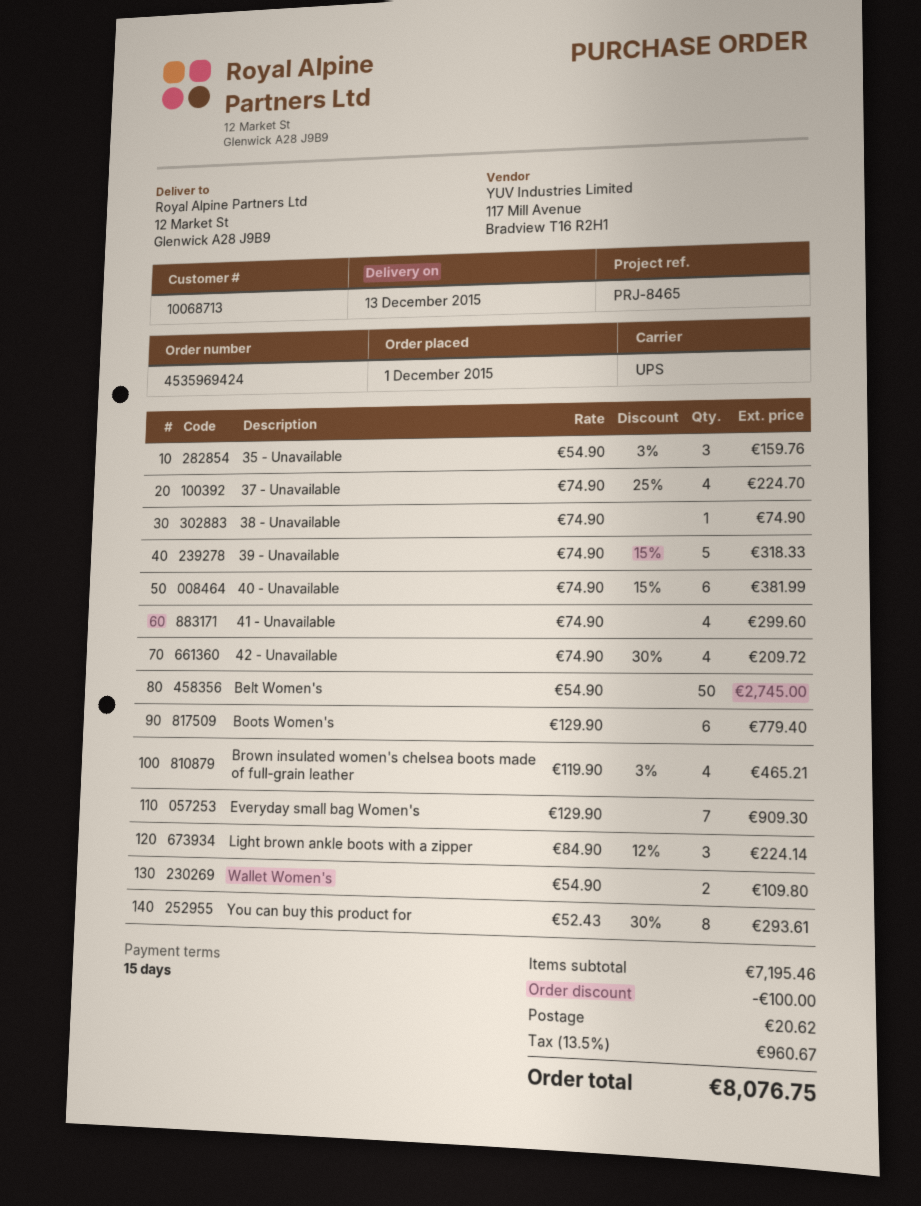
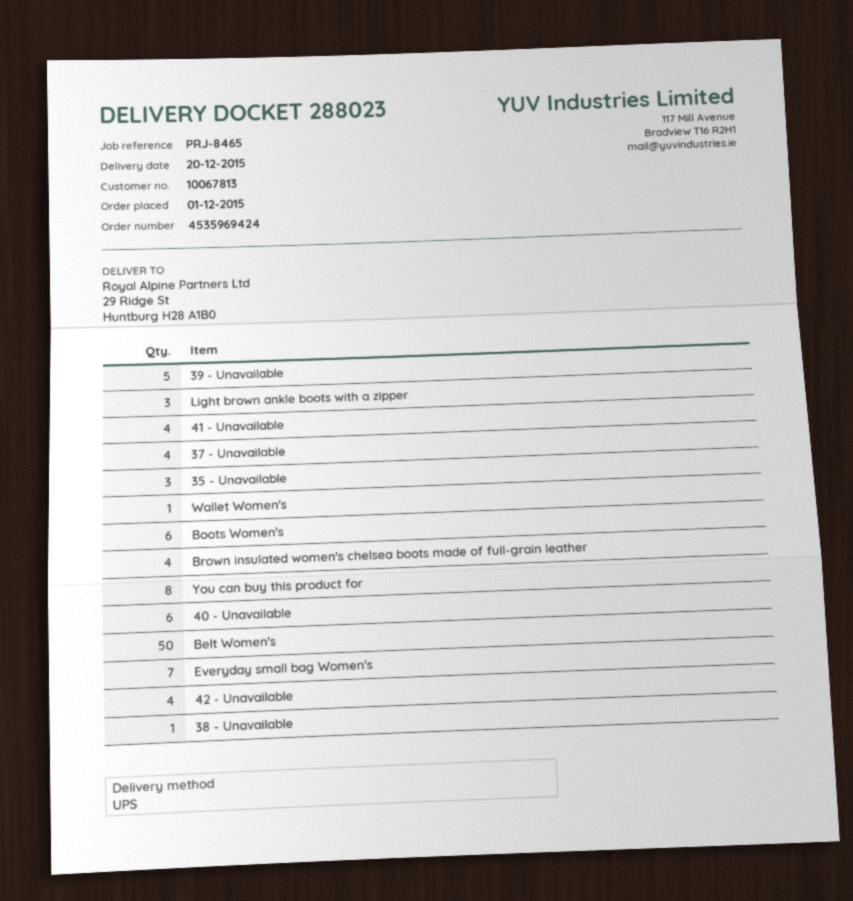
delivery date: 2015-12-13 -> 2015-12-20
customer number: 10068713 -> 10067813
ship to: 12 Market St, Glenwick A28 J9B9 -> 29 Ridge St, Huntburg H28 A1B0
Wallet Women's: 2 -> 1

